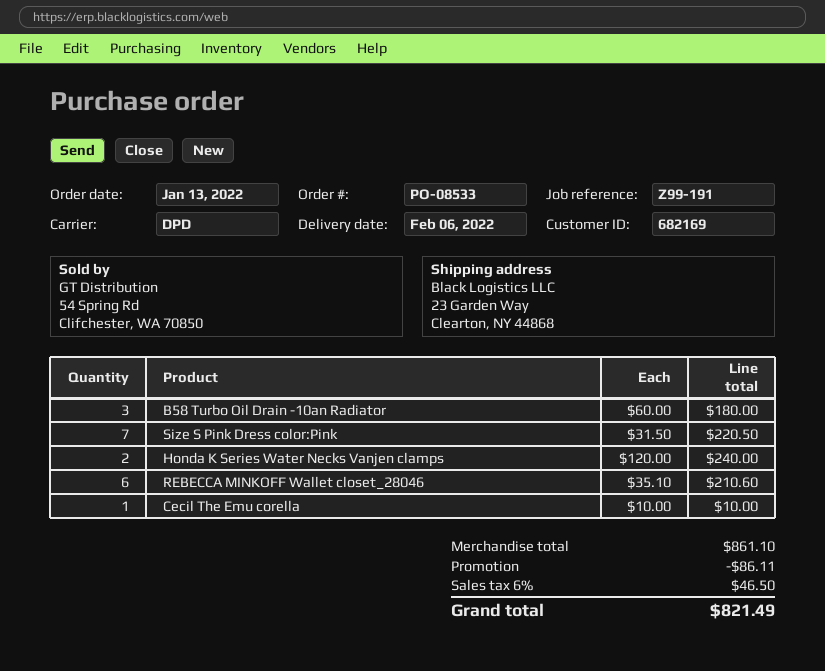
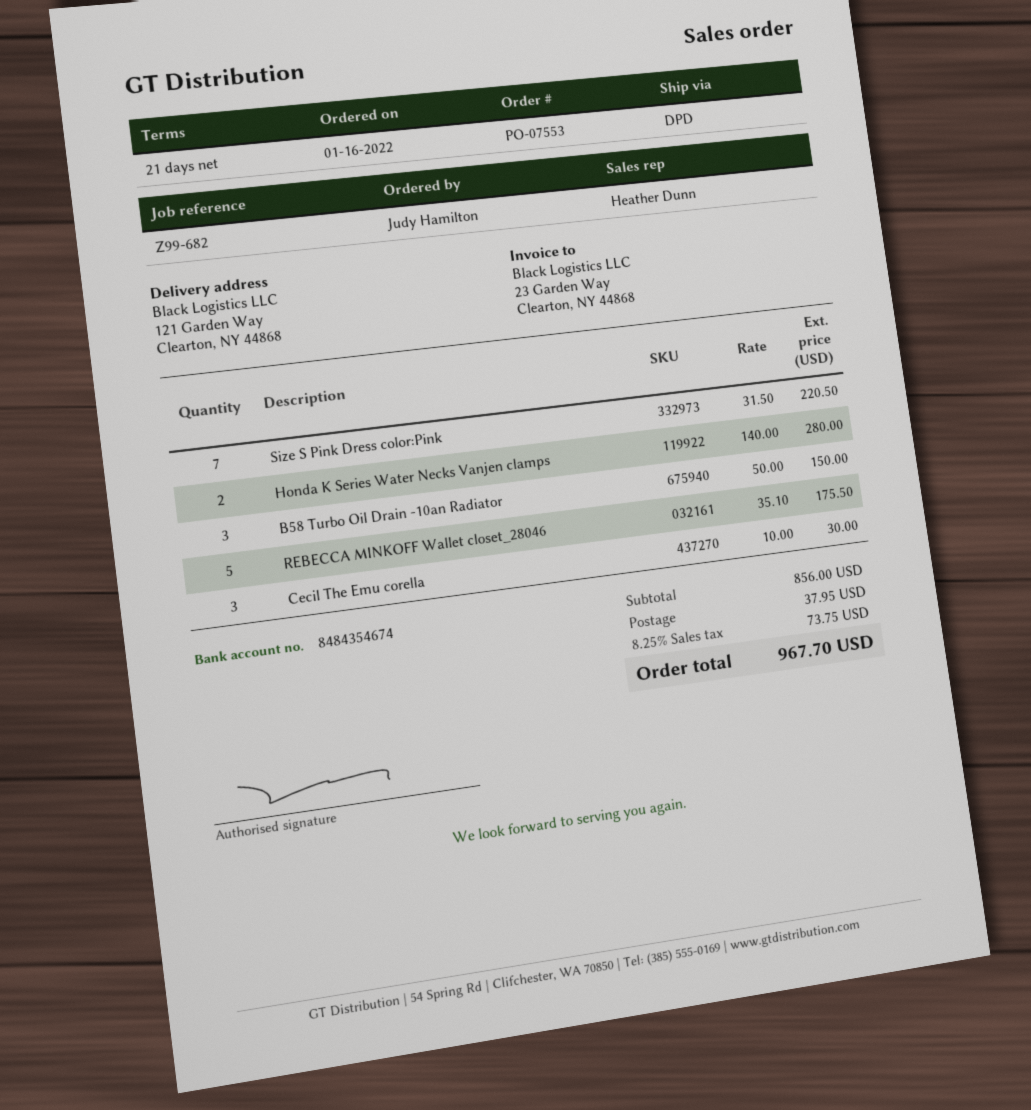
order number: PO-08533 -> PO-07553
order date: 2022-01-13 -> 2022-01-16
reference: Z99-191 -> Z99-682
ship to: 23 Garden Way, Clearton, NY 44868 -> 121 Garden Way, Clearton, NY 44868
B58 Turbo Oil Drain -10an Radiator: 3 x 60.00 = 180.00 -> 3 x 50.00 = 150.00
Honda K Series Water Necks Vanjen clamps: 2 x 120.00 = 240.00 -> 2 x 140.00 = 280.00
REBECCA MINKOFF Wallet closet_28046: 6 x 35.10 = 210.60 -> 5 x 35.10 = 175.50
Cecil The Emu corella: 1 x 10.00 = 10.00 -> 3 x 10.00 = 30.00
subtotal: 861.10 -> 856.00
discount: 86.11 -> none
shipping: none -> 37.95
tax: 6% = 46.50 -> 8.25% = 73.75
total: 821.49 -> 967.70

